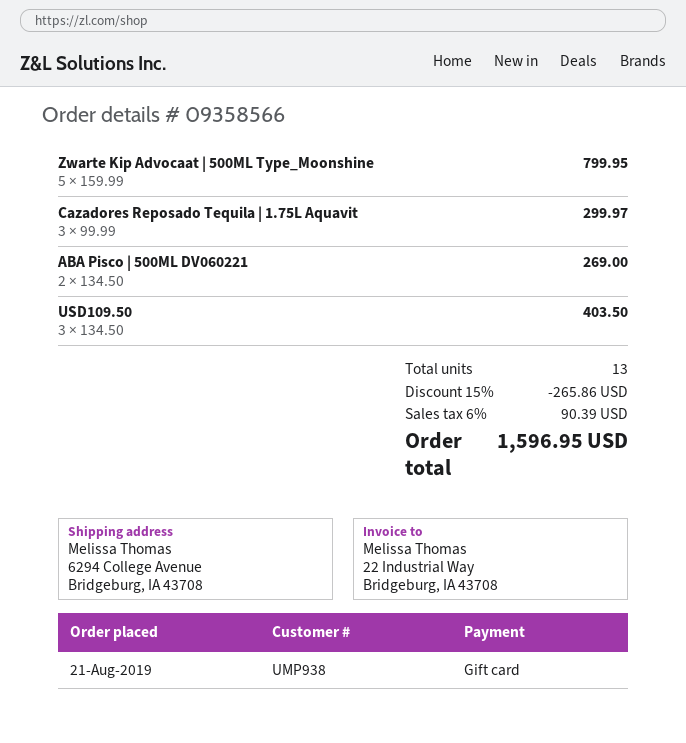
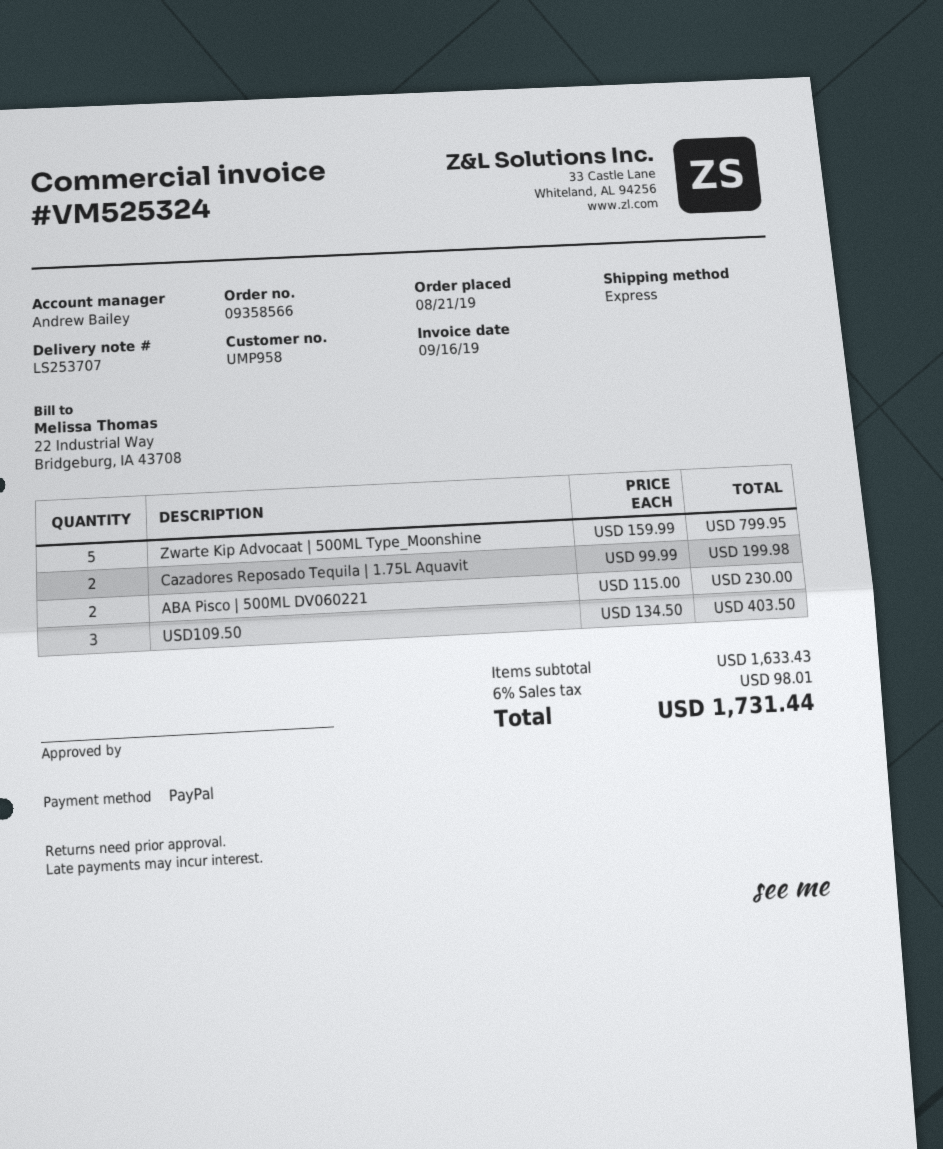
customer number: UMP938 -> UMP958
payment method: gift card -> PayPal
Cazadores Reposado Tequila | 1.75L Aquavit: 3 x 99.99 = 299.97 -> 2 x 99.99 = 199.98
ABA Pisco | 500ML DV060221: 2 x 134.50 = 269.00 -> 2 x 115.00 = 230.00
discount: 15% = 265.86 -> none
tax: 6% = 90.39 -> 6% = 98.01
total: 1596.95 -> 1731.44

